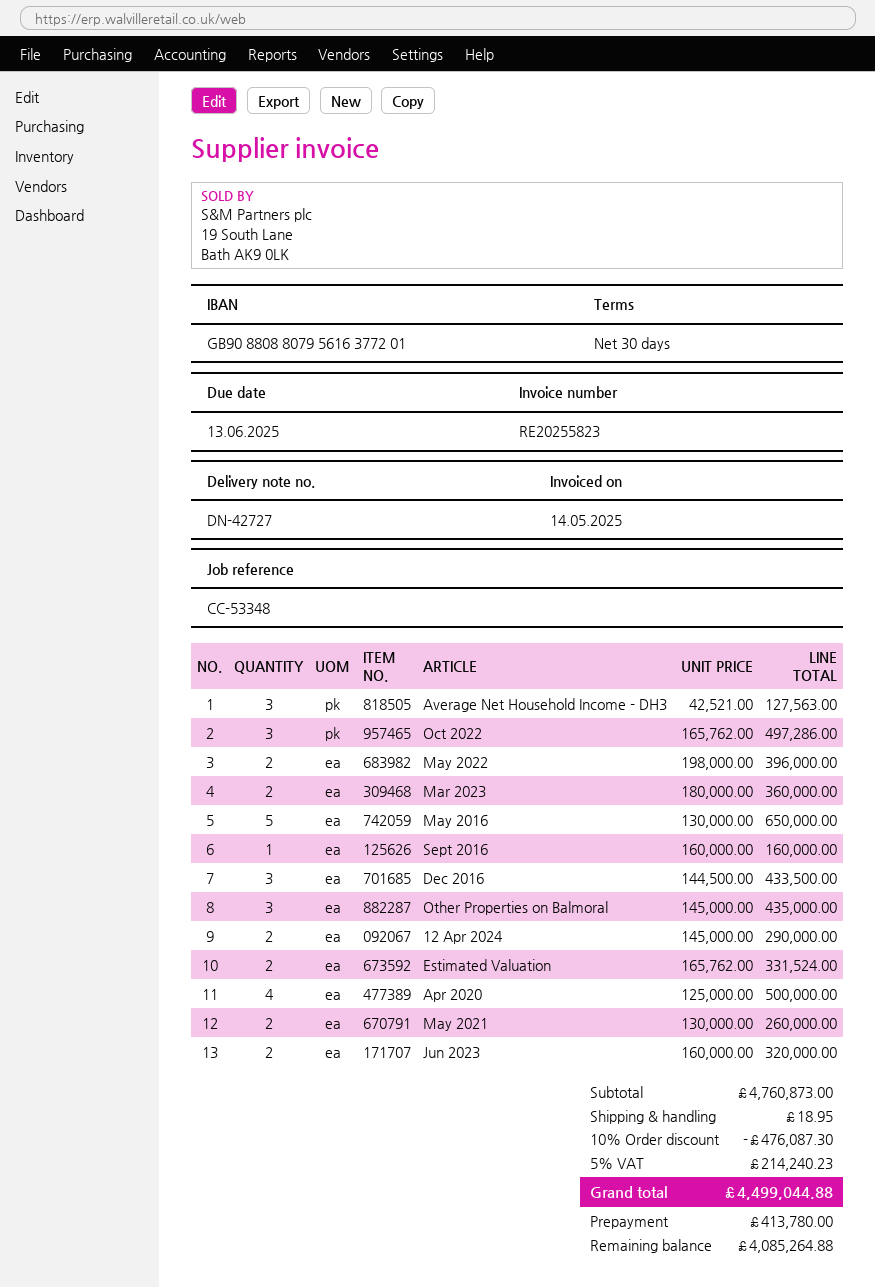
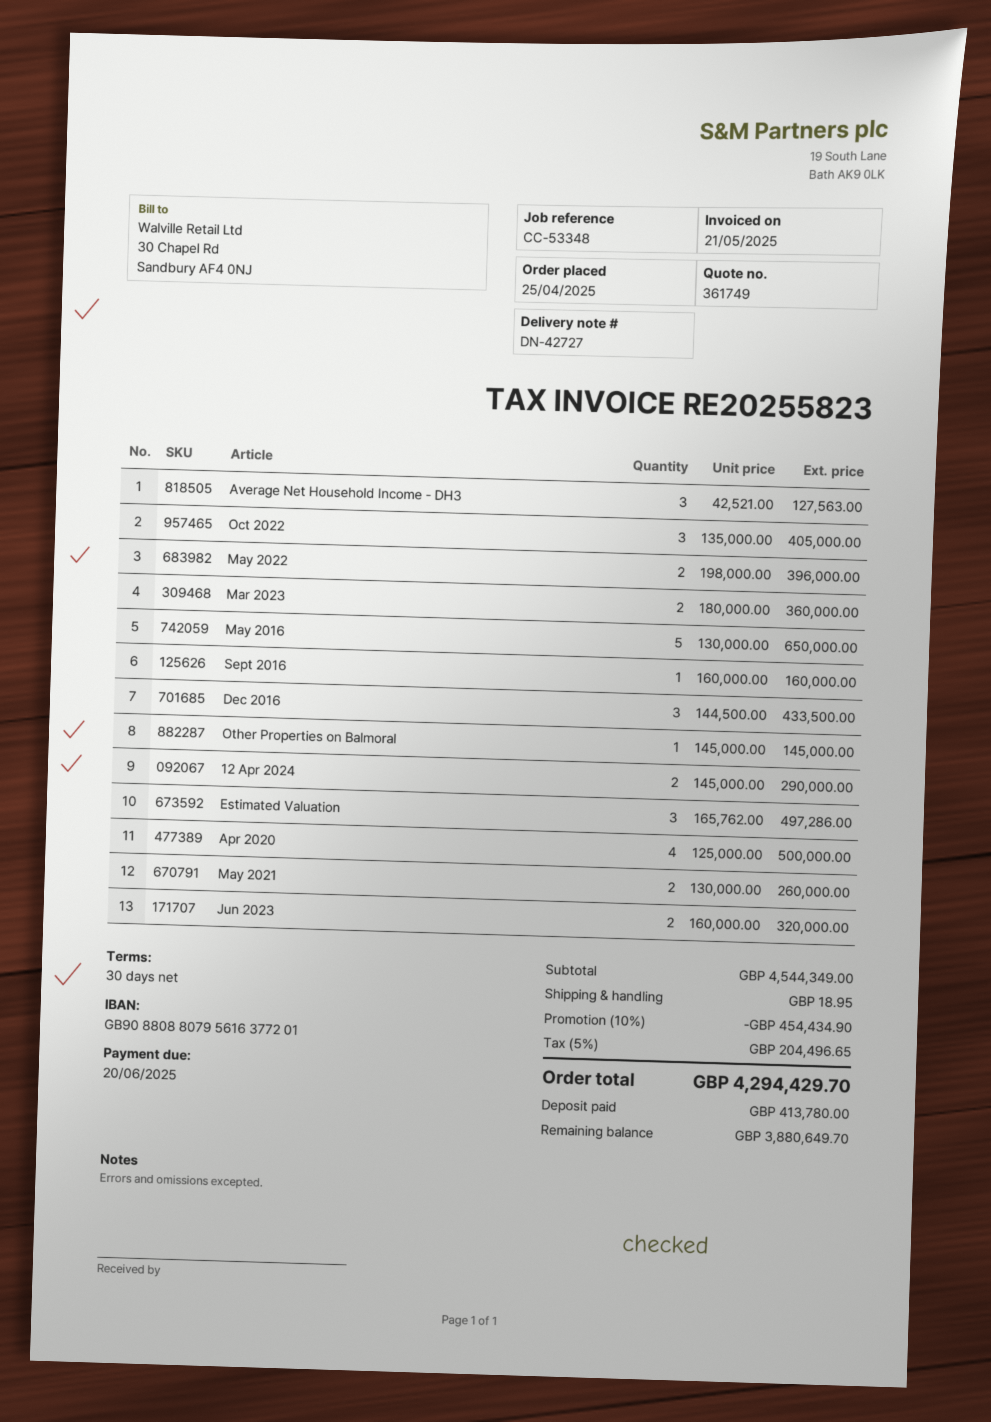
invoice date: 2025-05-14 -> 2025-05-21
due date: 2025-06-13 -> 2025-06-20
Oct 2022: 3 x 165762.00 = 497286.00 -> 3 x 135000.00 = 405000.00
Other Properties on Balmoral: 3 x 145000.00 = 435000.00 -> 1 x 145000.00 = 145000.00
Estimated Valuation: 2 x 165762.00 = 331524.00 -> 3 x 165762.00 = 497286.00
subtotal: 4760873.00 -> 4544349.00
discount: 10% = 476087.30 -> 10% = 454434.90
tax: 5% = 214240.23 -> 5% = 204496.65
total: 4499044.88 -> 4294429.70
balance: 4085264.88 -> 3880649.70

